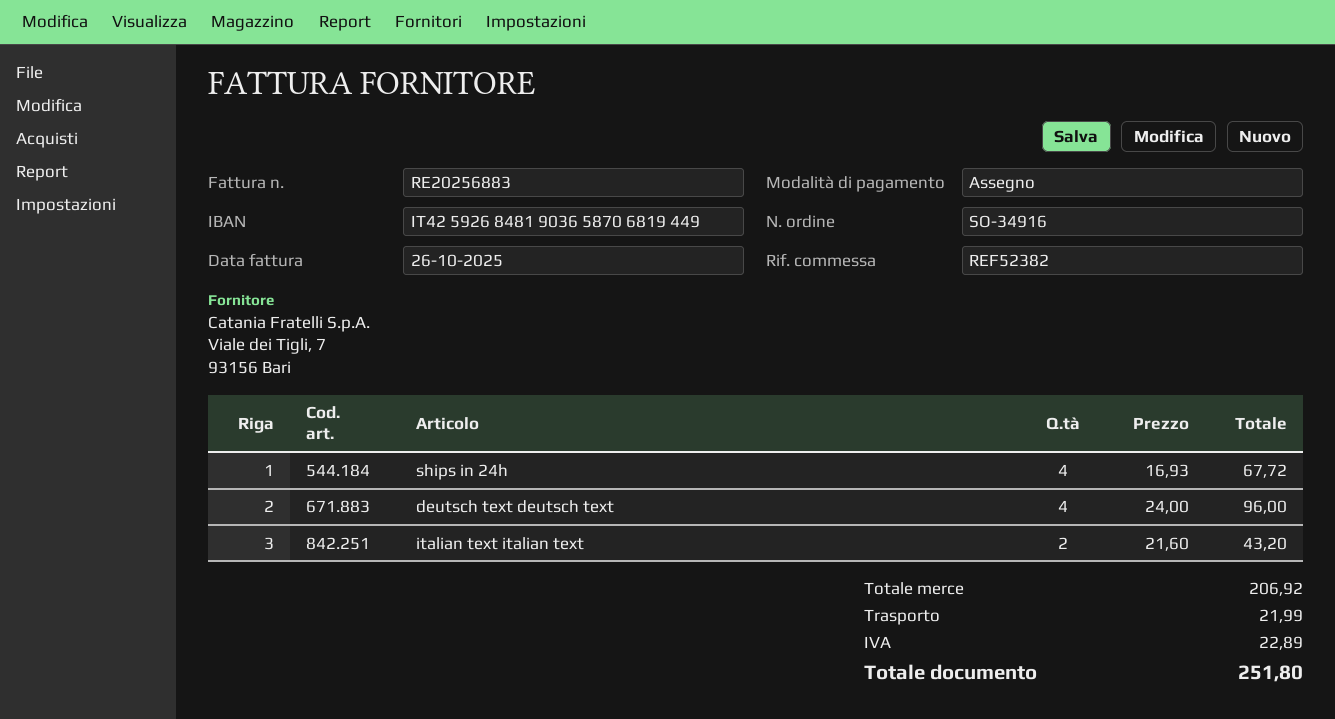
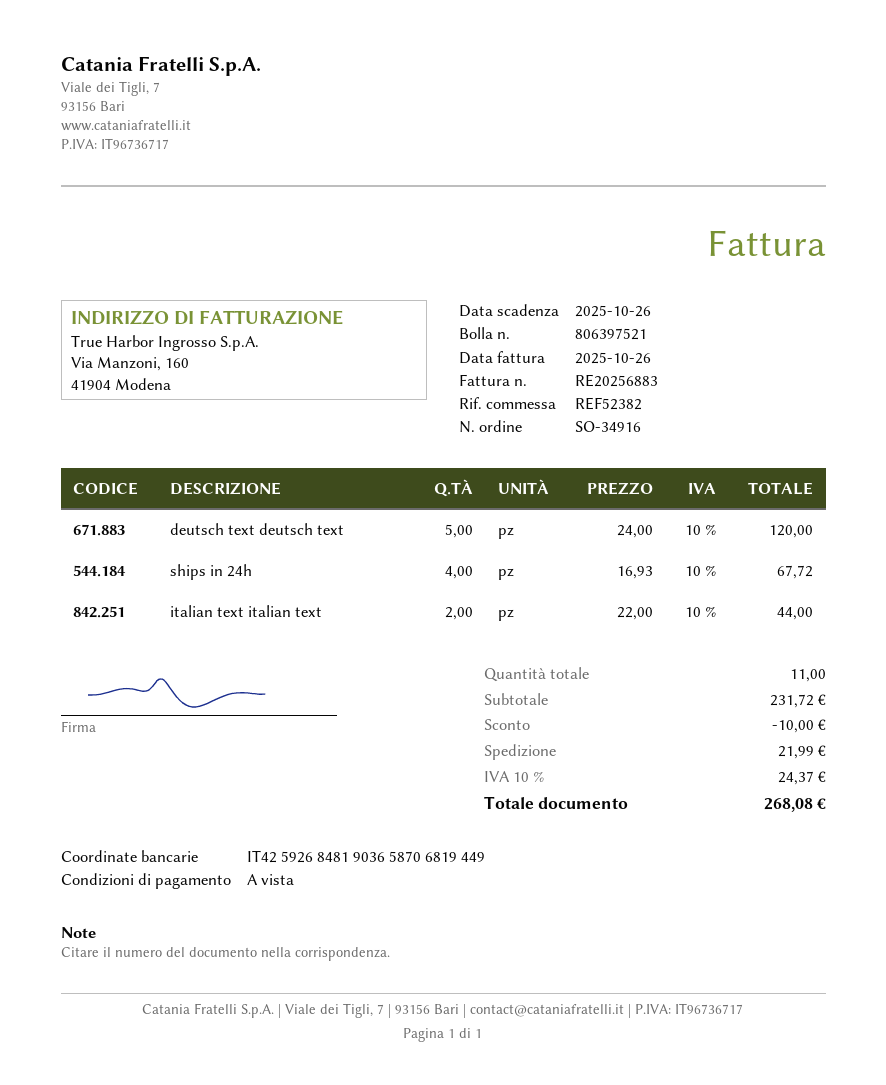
deutsch text deutsch text: 4 x 24.00 = 96.00 -> 5 x 24.00 = 120.00
italian text italian text: 2 x 21.60 = 43.20 -> 2 x 22.00 = 44.00
subtotal: 206.92 -> 231.72
discount: none -> 10.00
tax: 22.89 -> 24.37
total: 251.80 -> 268.08

